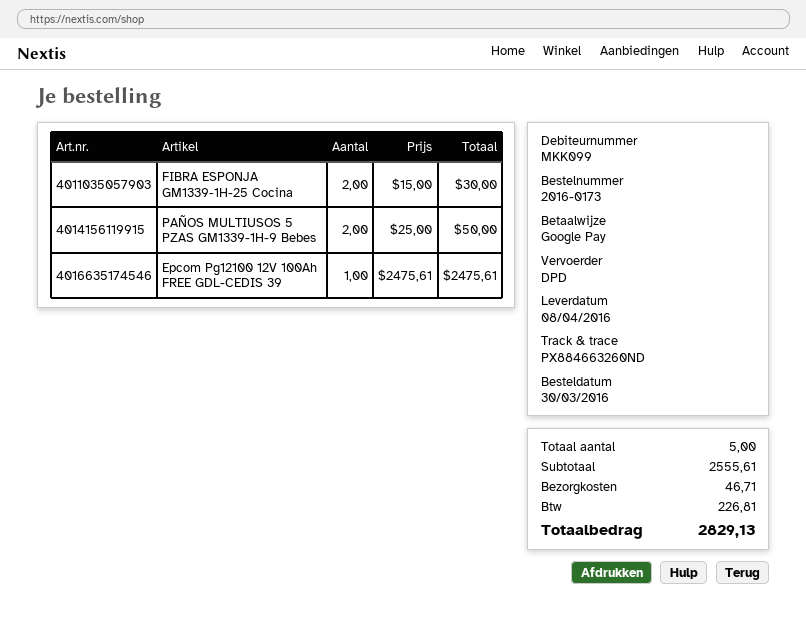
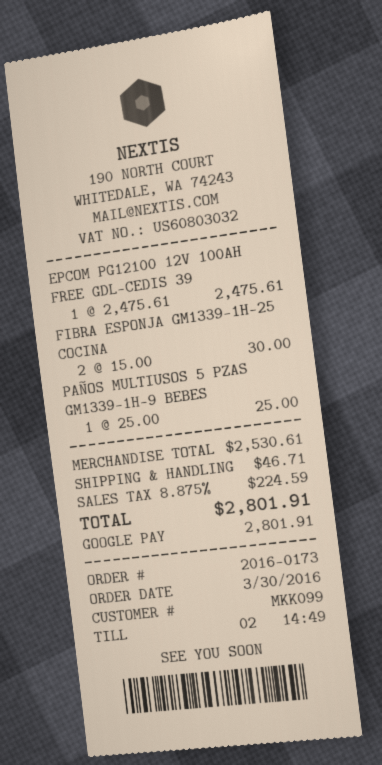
PAÑOS MULTIUSOS 5 PZAS GM1339-1H-9 Bebes: 2 x 25.00 = 50.00 -> 1 x 25.00 = 25.00
subtotal: 2555.61 -> 2530.61
tax: 226.81 -> 224.59
total: 2829.13 -> 2801.91

